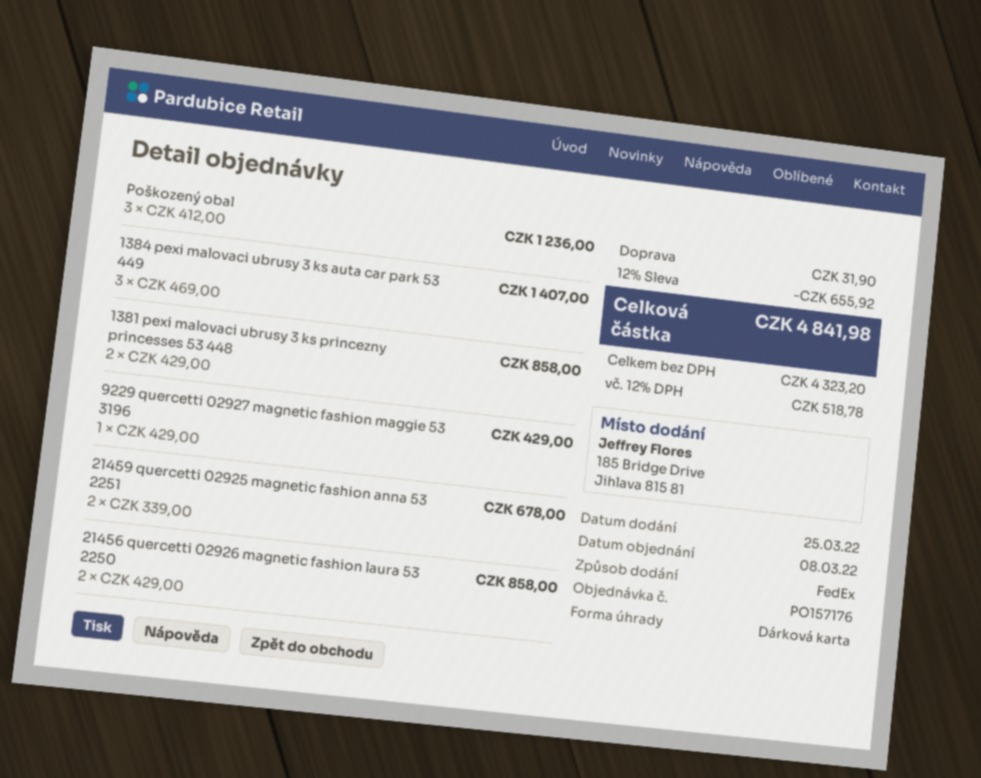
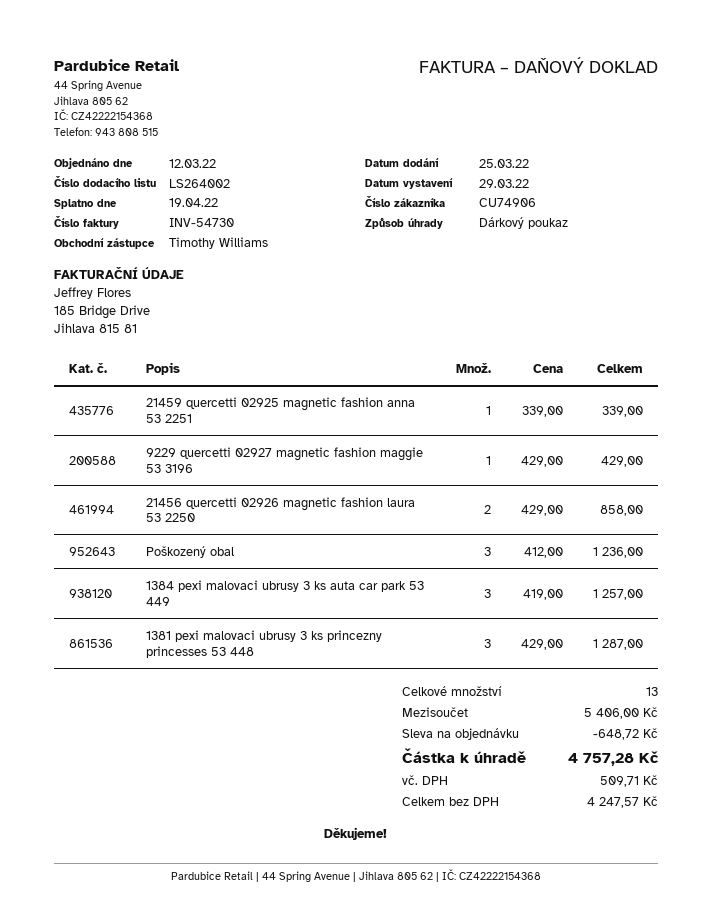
order date: 2022-03-08 -> 2022-03-12
1384 pexi malovaci ubrusy 3 ks auta car park 53 449: 3 x 469.00 = 1407.00 -> 3 x 419.00 = 1257.00
1381 pexi malovaci ubrusy 3 ks princezny princesses 53 448: 2 x 429.00 = 858.00 -> 3 x 429.00 = 1287.00
21459 quercetti 02925 magnetic fashion anna 53 2251: 2 x 339.00 = 678.00 -> 1 x 339.00 = 339.00
discount: 655.92 -> 648.72
shipping: 31.90 -> none
net: 4323.20 -> 4247.57
tax: 518.78 -> 509.71
total: 4841.98 -> 4757.28

